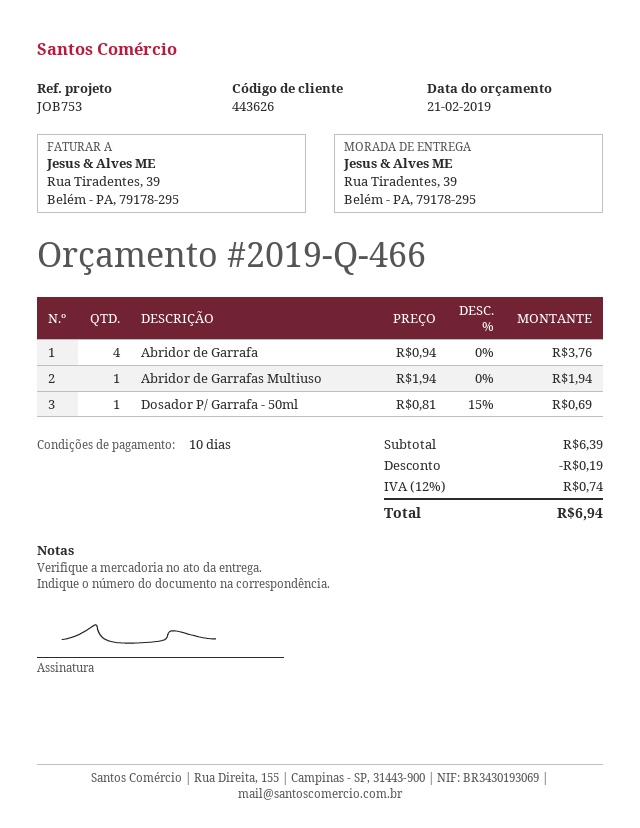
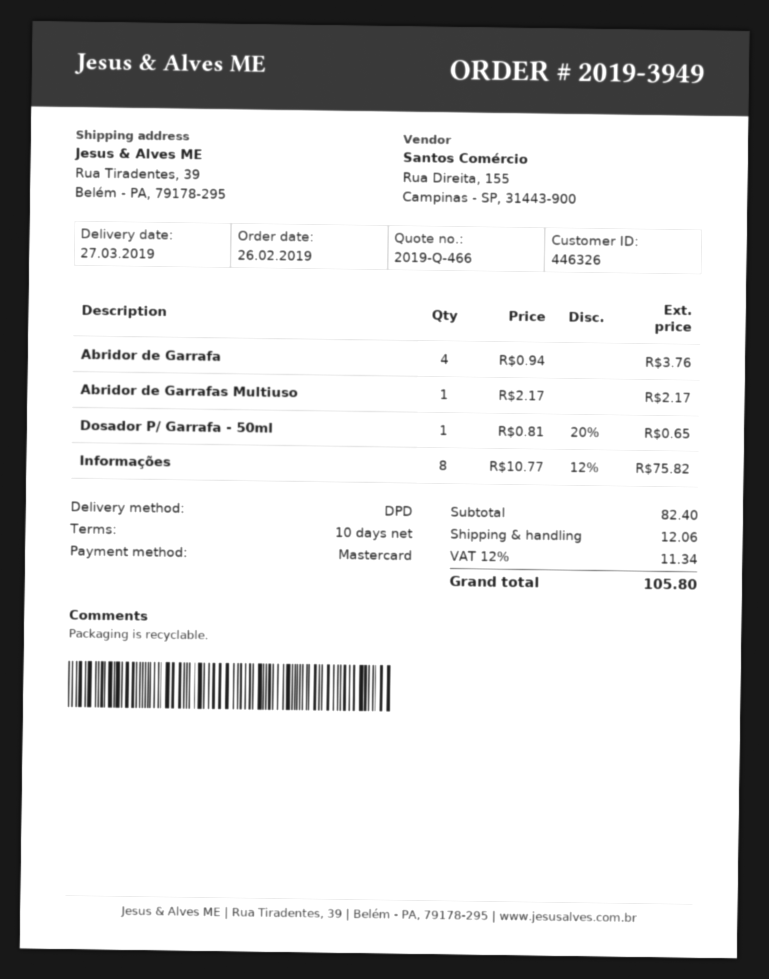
customer number: 443626 -> 446326
Abridor de Garrafas Multiuso: 1 x 1.94 = 1.94 -> 1 x 2.17 = 2.17
Dosador P/ Garrafa - 50ml: 1 x 0.81 - 15% = 0.69 -> 1 x 0.81 - 20% = 0.65
Informações: none -> 8 x 10.77 - 12% = 75.82
subtotal: 6.39 -> 82.40
discount: 0.19 -> none
shipping: none -> 12.06
tax: 12% = 0.74 -> 12% = 11.34
total: 6.94 -> 105.80

